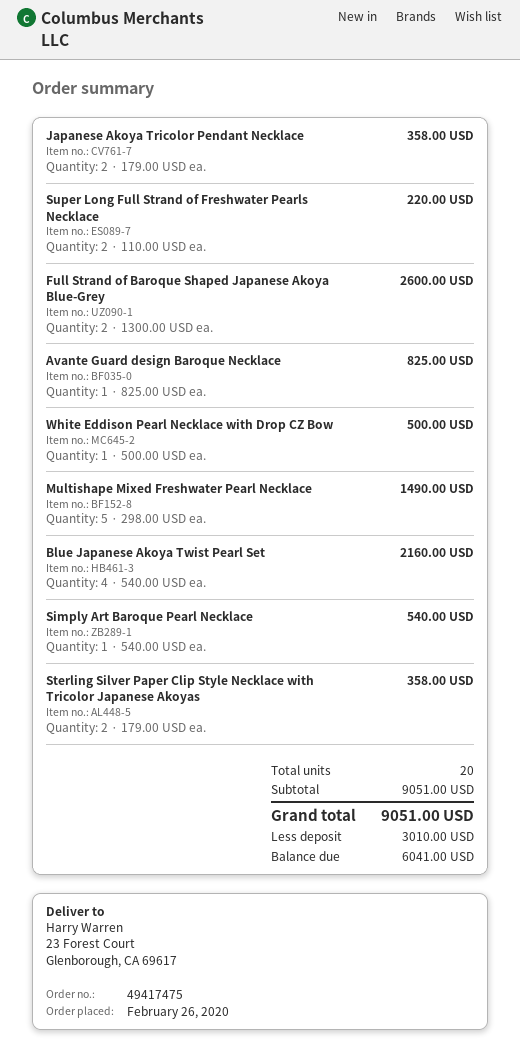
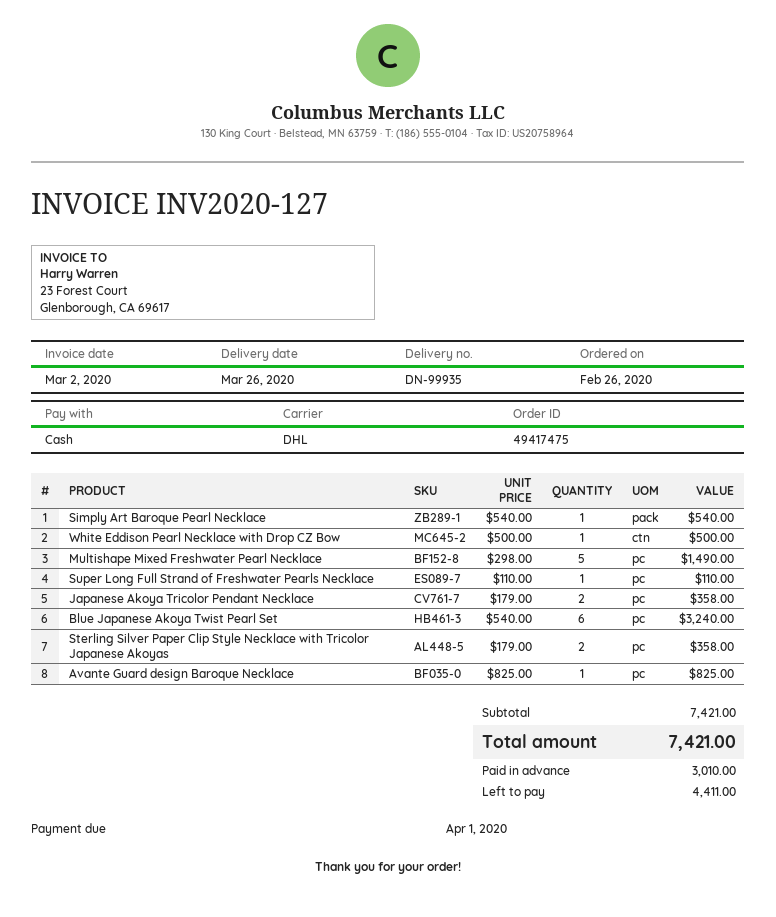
Super Long Full Strand of Freshwater Pearls Necklace: 2 x 110.00 = 220.00 -> 1 x 110.00 = 110.00
Full Strand of Baroque Shaped Japanese Akoya Blue-Grey: 2 x 1300.00 = 2600.00 -> none
Blue Japanese Akoya Twist Pearl Set: 4 x 540.00 = 2160.00 -> 6 x 540.00 = 3240.00
subtotal: 9051.00 -> 7421.00
total: 9051.00 -> 7421.00
balance: 6041.00 -> 4411.00

